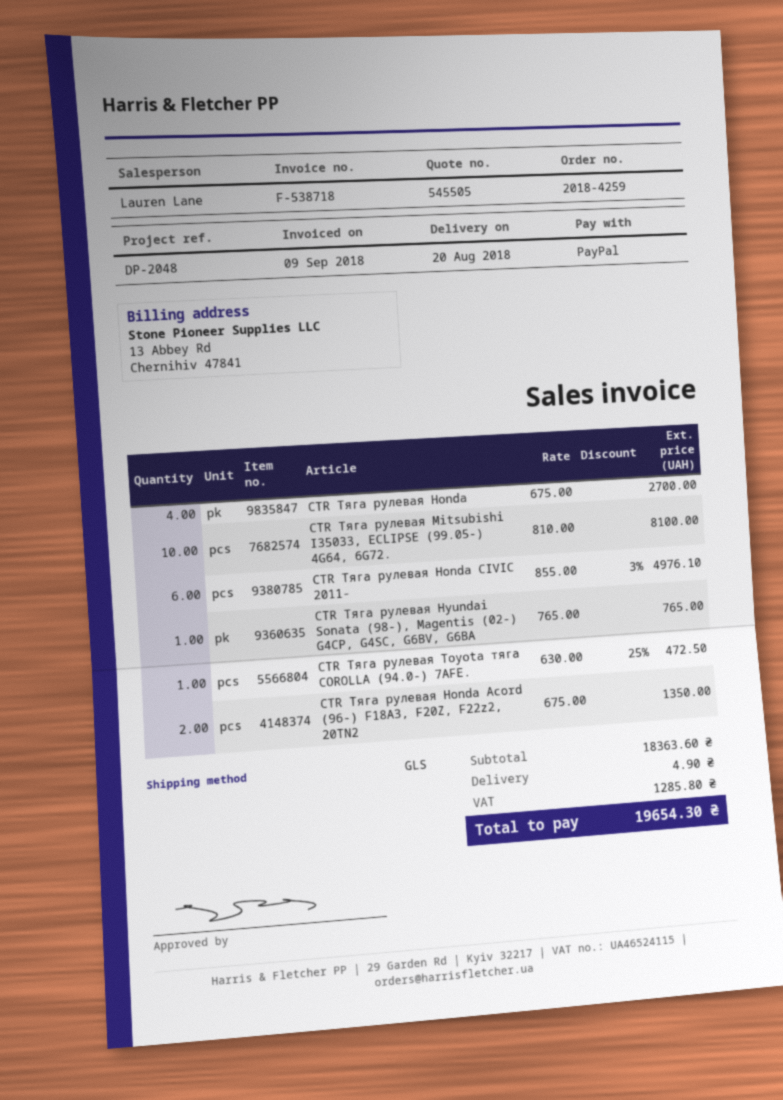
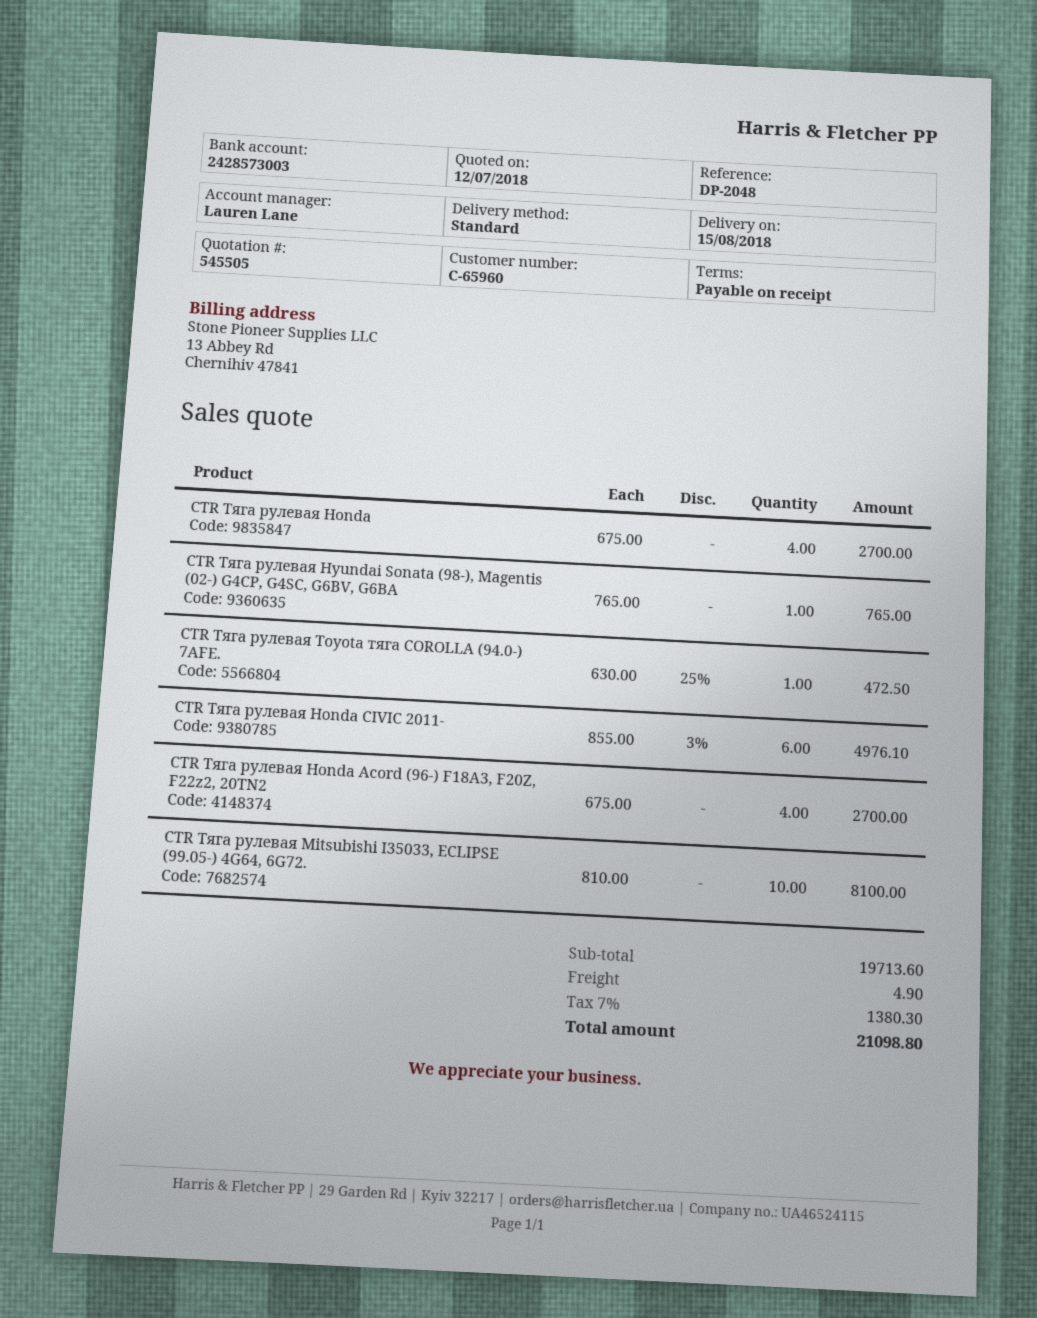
delivery date: 2018-08-20 -> 2018-08-15
shipping method: GLS -> standard
CTR Тяга рулевая Honda Acord (96-) F18A3, F20Z, F22z2, 20TN2: 2 x 675.00 = 1350.00 -> 4 x 675.00 = 2700.00
subtotal: 18363.60 -> 19713.60
tax: 1285.80 -> 1380.30
total: 19654.30 -> 21098.80

